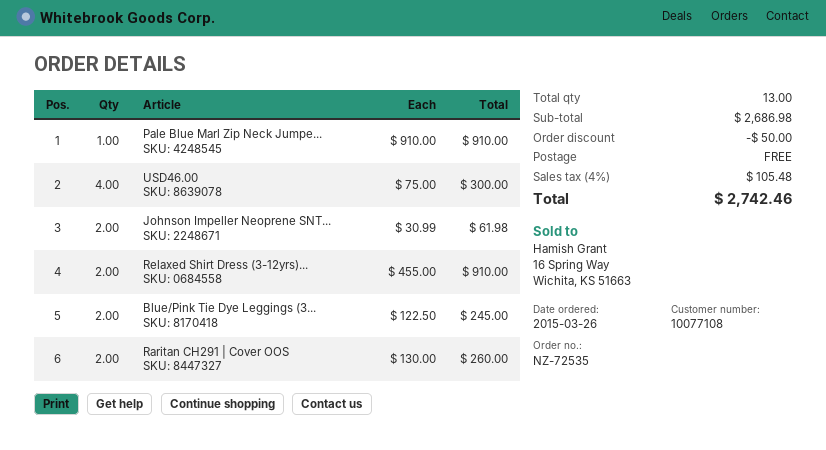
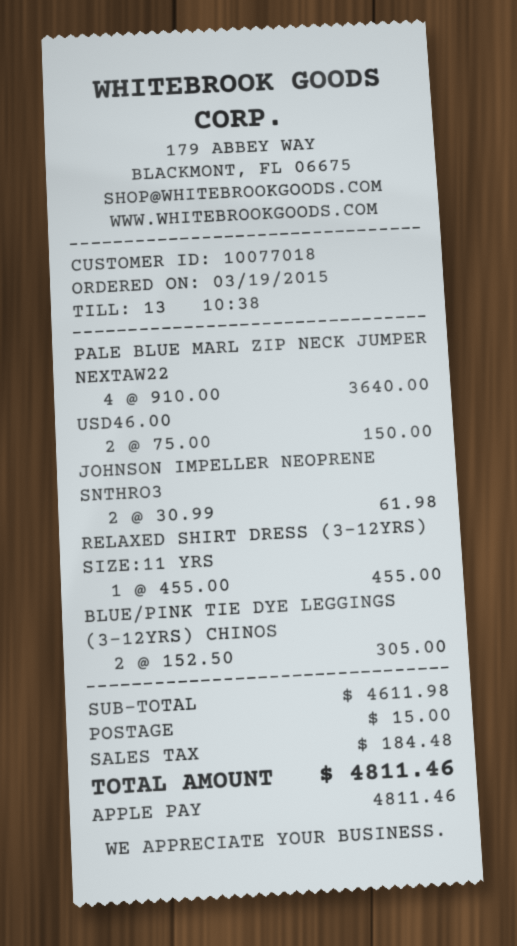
order date: 2015-03-26 -> 2015-03-19
customer number: 10077108 -> 10077018
Pale Blue Marl Zip Neck Jumpe...: 1 x 910.00 = 910.00 -> 4 x 910.00 = 3640.00
USD46.00: 4 x 75.00 = 300.00 -> 2 x 75.00 = 150.00
Relaxed Shirt Dress (3-12yrs)...: 2 x 455.00 = 910.00 -> 1 x 455.00 = 455.00
Blue/Pink Tie Dye Leggings (3...: 2 x 122.50 = 245.00 -> 2 x 152.50 = 305.00
Raritan CH291 | Cover OOS: 2 x 130.00 = 260.00 -> none
subtotal: 2686.98 -> 4611.98
discount: 50.00 -> none
shipping: 0.00 -> 15.00
tax: 105.48 -> 184.48
total: 2742.46 -> 4811.46

